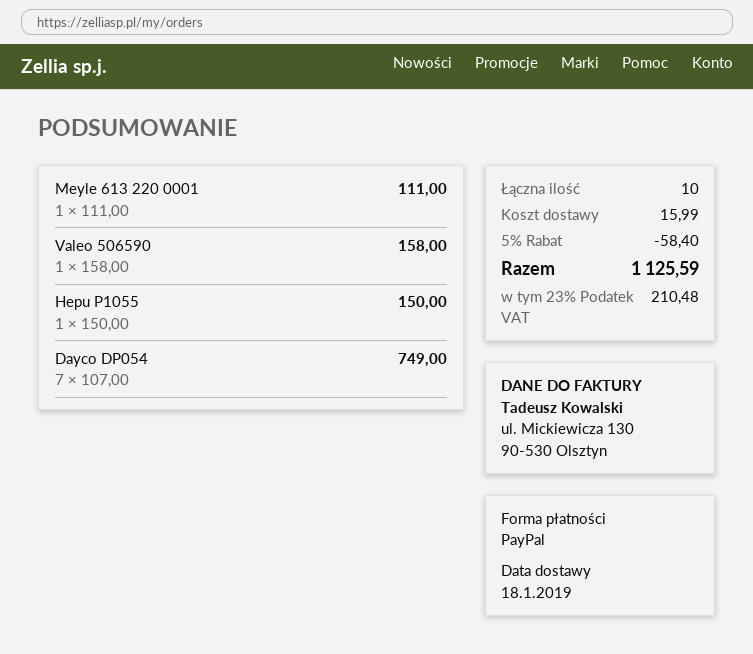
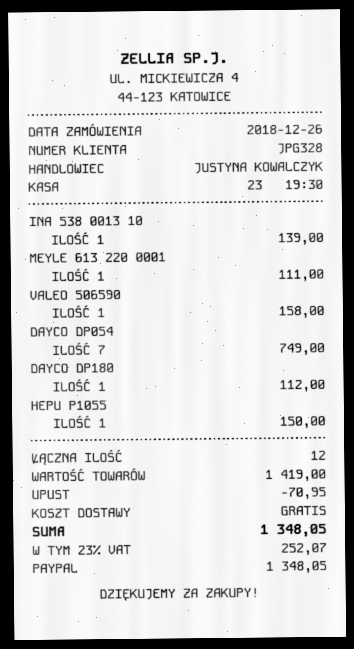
INA 538 0013 10: none -> 1 for 139.00
DAYCO DP180: none -> 1 for 112.00
total quantity: 10 -> 12
discount: 58.40 -> 70.95
shipping: 15.99 -> 0.00
tax: 23% = 210.48 -> 23% = 252.07
total: 1125.59 -> 1348.05

